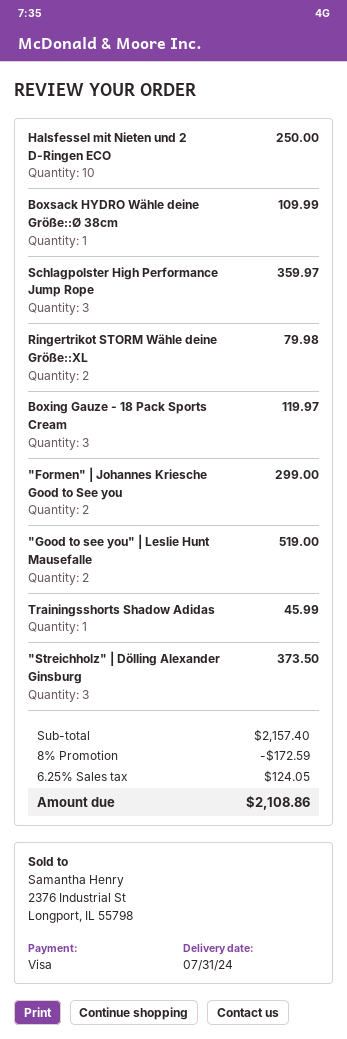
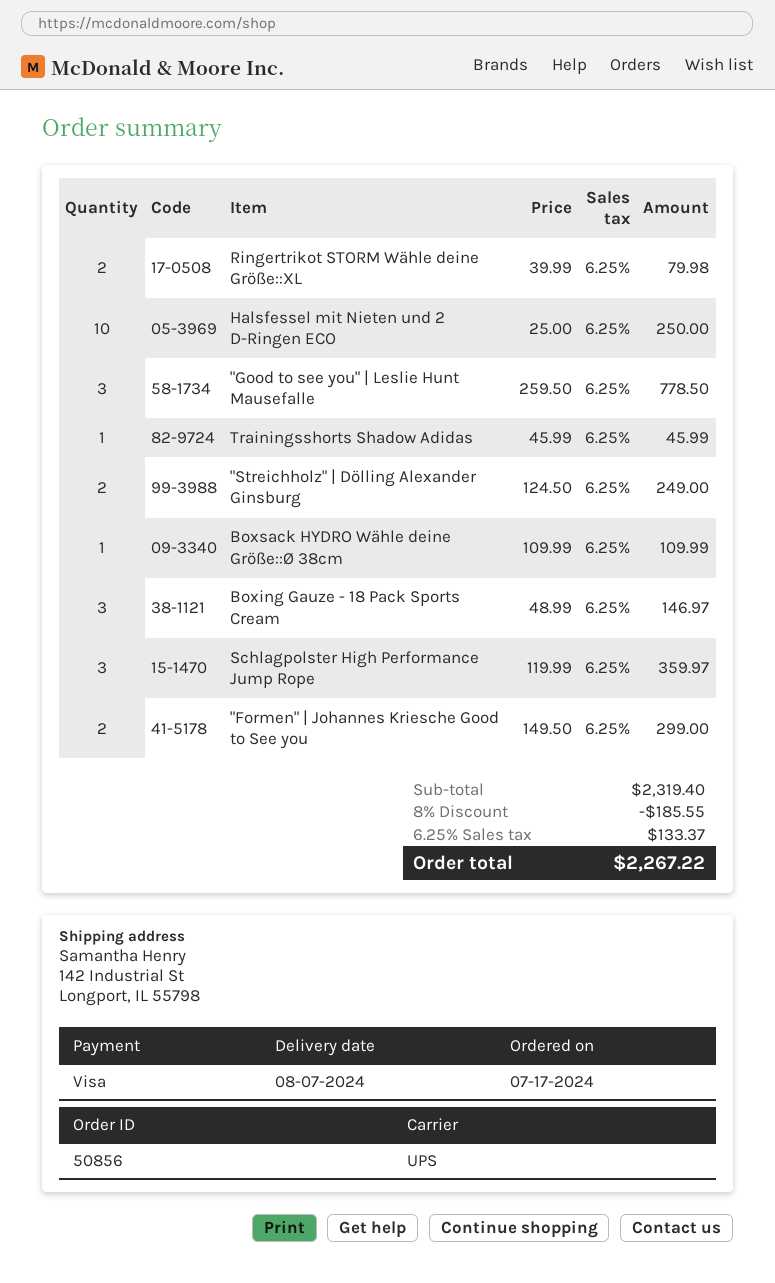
delivery date: 2024-07-31 -> 2024-08-07
Boxing Gauze - 18 Pack Sports Cream: 3 for 119.97 -> 3 for 146.97
"Good to see you" | Leslie Hunt Mausefalle: 2 for 519.00 -> 3 for 778.50
"Streichholz" | Dölling Alexander Ginsburg: 3 for 373.50 -> 2 for 249.00
subtotal: 2157.40 -> 2319.40
discount: 8% = 172.59 -> 8% = 185.55
tax: 6.25% = 124.05 -> 6.25% = 133.37
total: 2108.86 -> 2267.22

